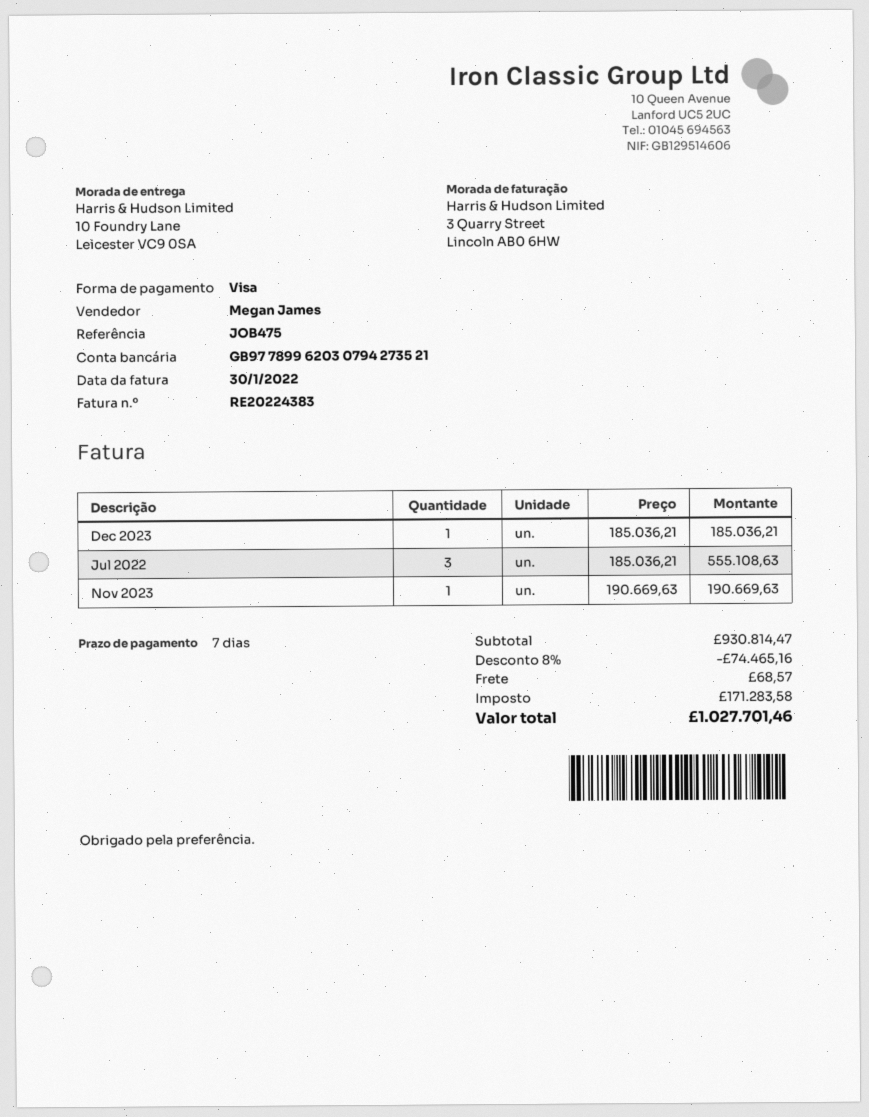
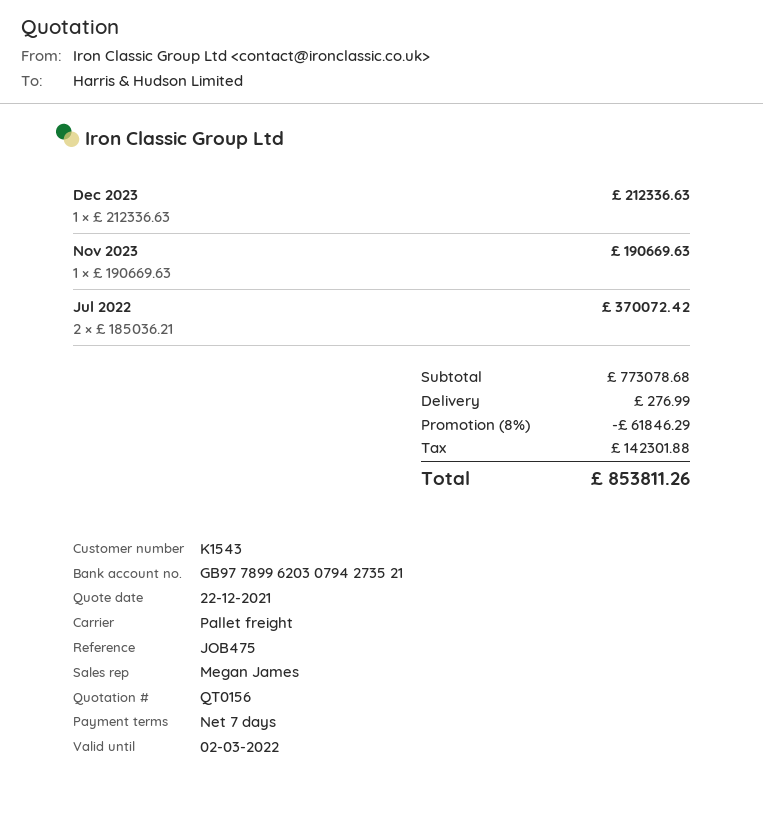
Dec 2023: 1 x 185036.21 = 185036.21 -> 1 x 212336.63 = 212336.63
Jul 2022: 3 x 185036.21 = 555108.63 -> 2 x 185036.21 = 370072.42
subtotal: 930814.47 -> 773078.68
discount: 8% = 74465.16 -> 8% = 61846.29
shipping: 68.57 -> 276.99
tax: 171283.58 -> 142301.88
total: 1027701.46 -> 853811.26

